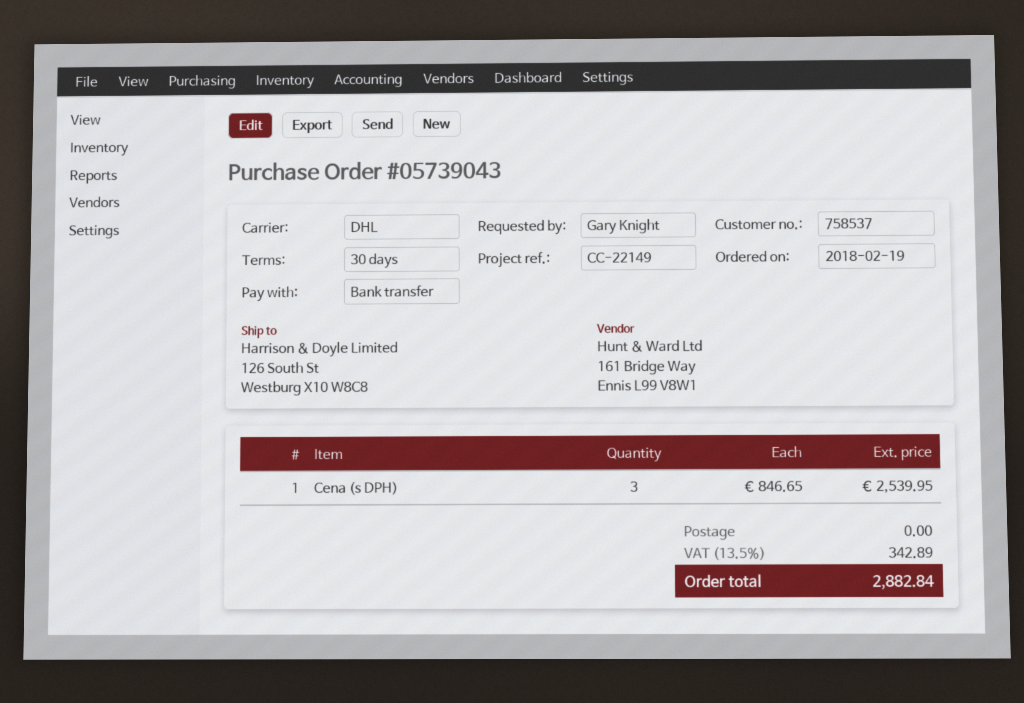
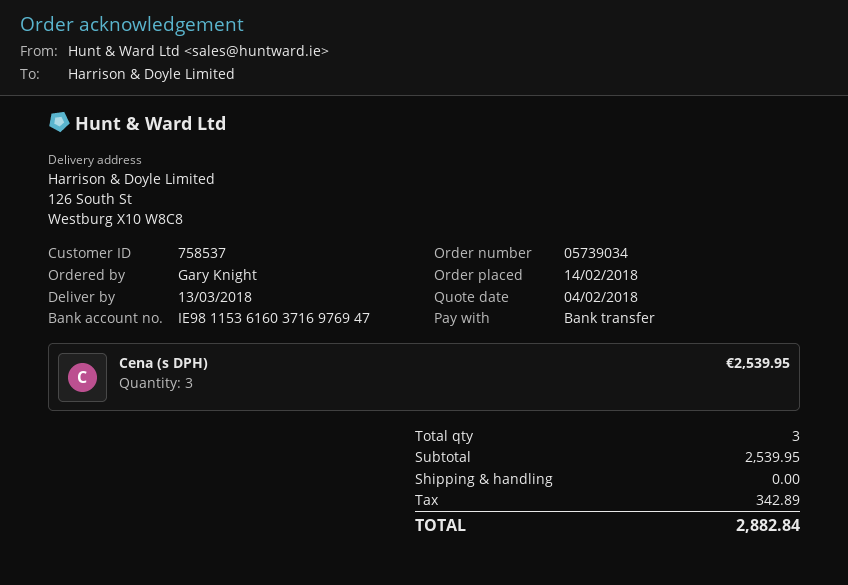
order number: 05739043 -> 05739034
order date: 2018-02-19 -> 2018-02-14

